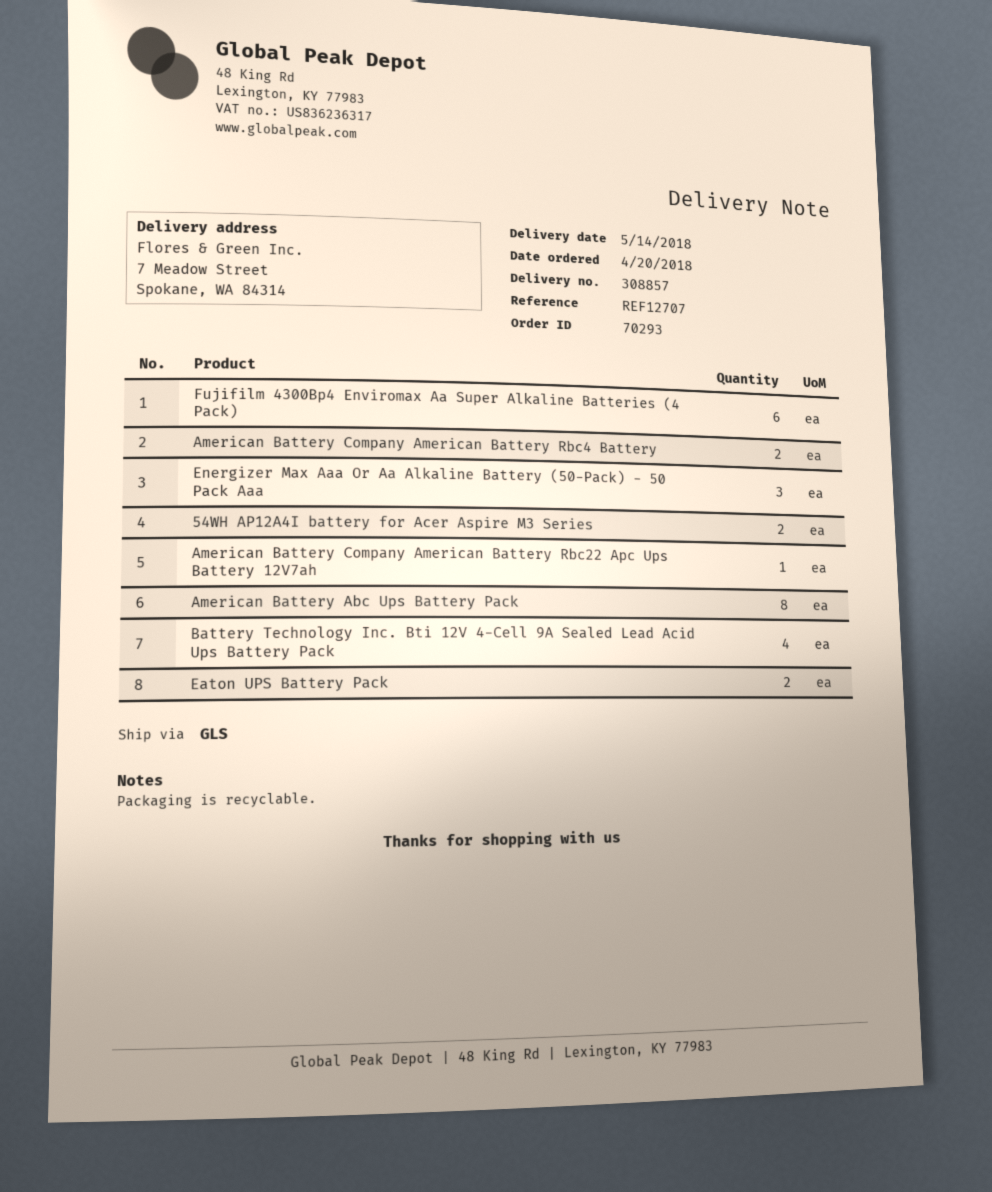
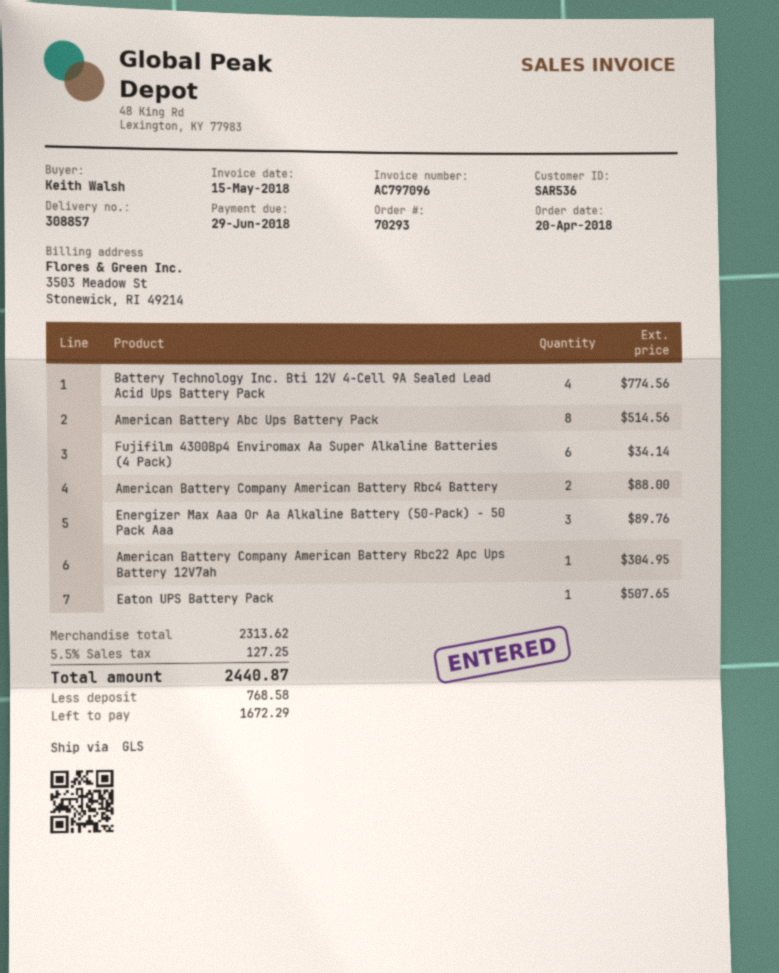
54WH AP12A4I battery for Acer Aspire M3 Series: 2 -> none
Eaton UPS Battery Pack: 2 -> 1

